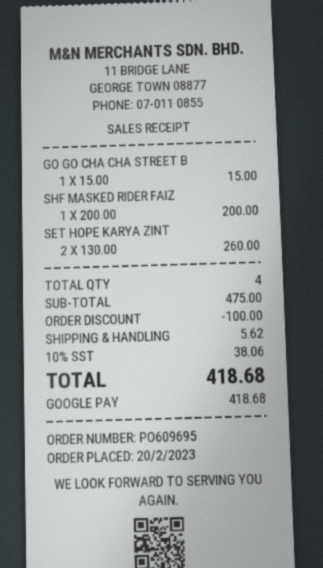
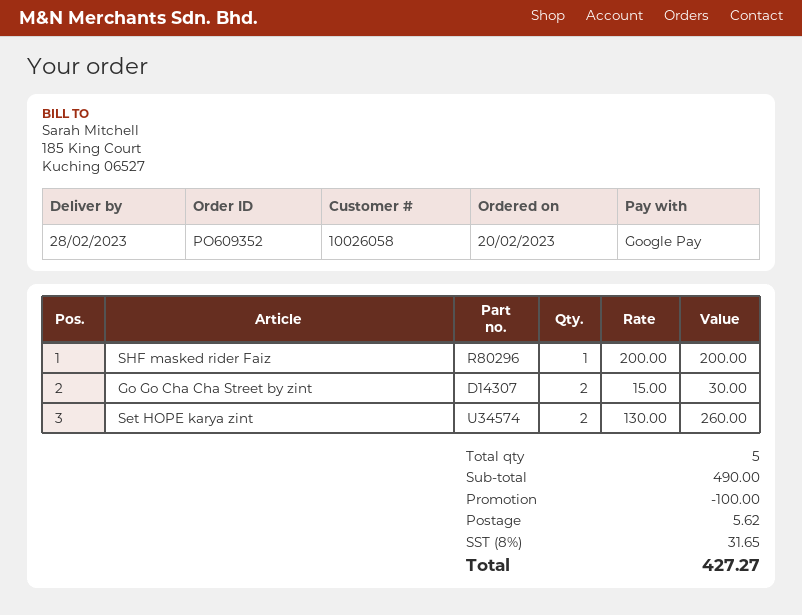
order number: PO609695 -> PO609352
GO GO CHA CHA STREET B: 1 x 15.00 = 15.00 -> 2 x 15.00 = 30.00
total quantity: 4 -> 5
subtotal: 475.00 -> 490.00
tax: 10% = 38.06 -> 8% = 31.65
total: 418.68 -> 427.27

